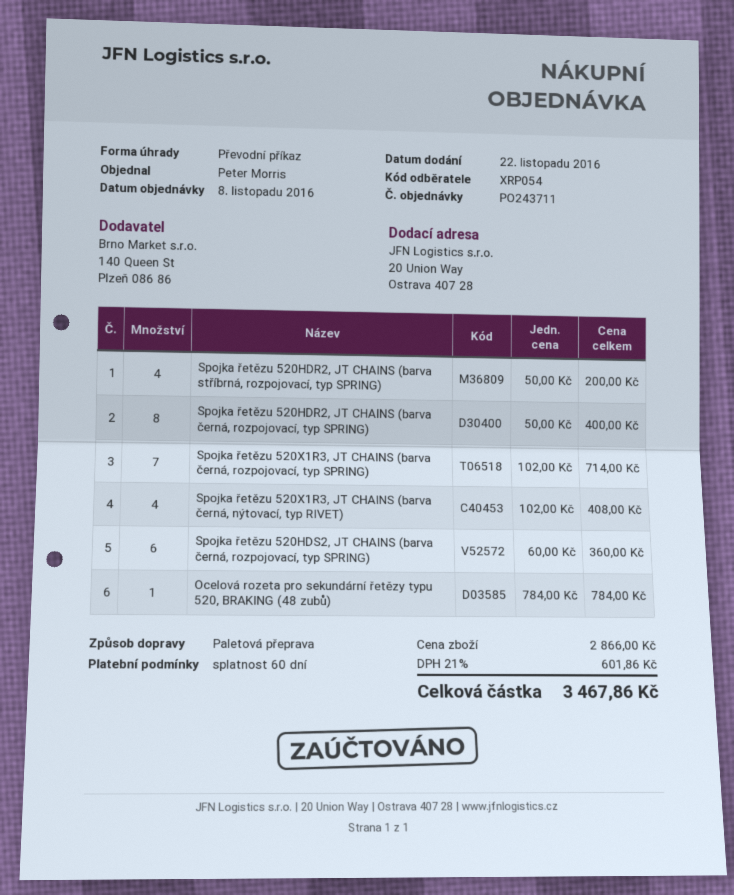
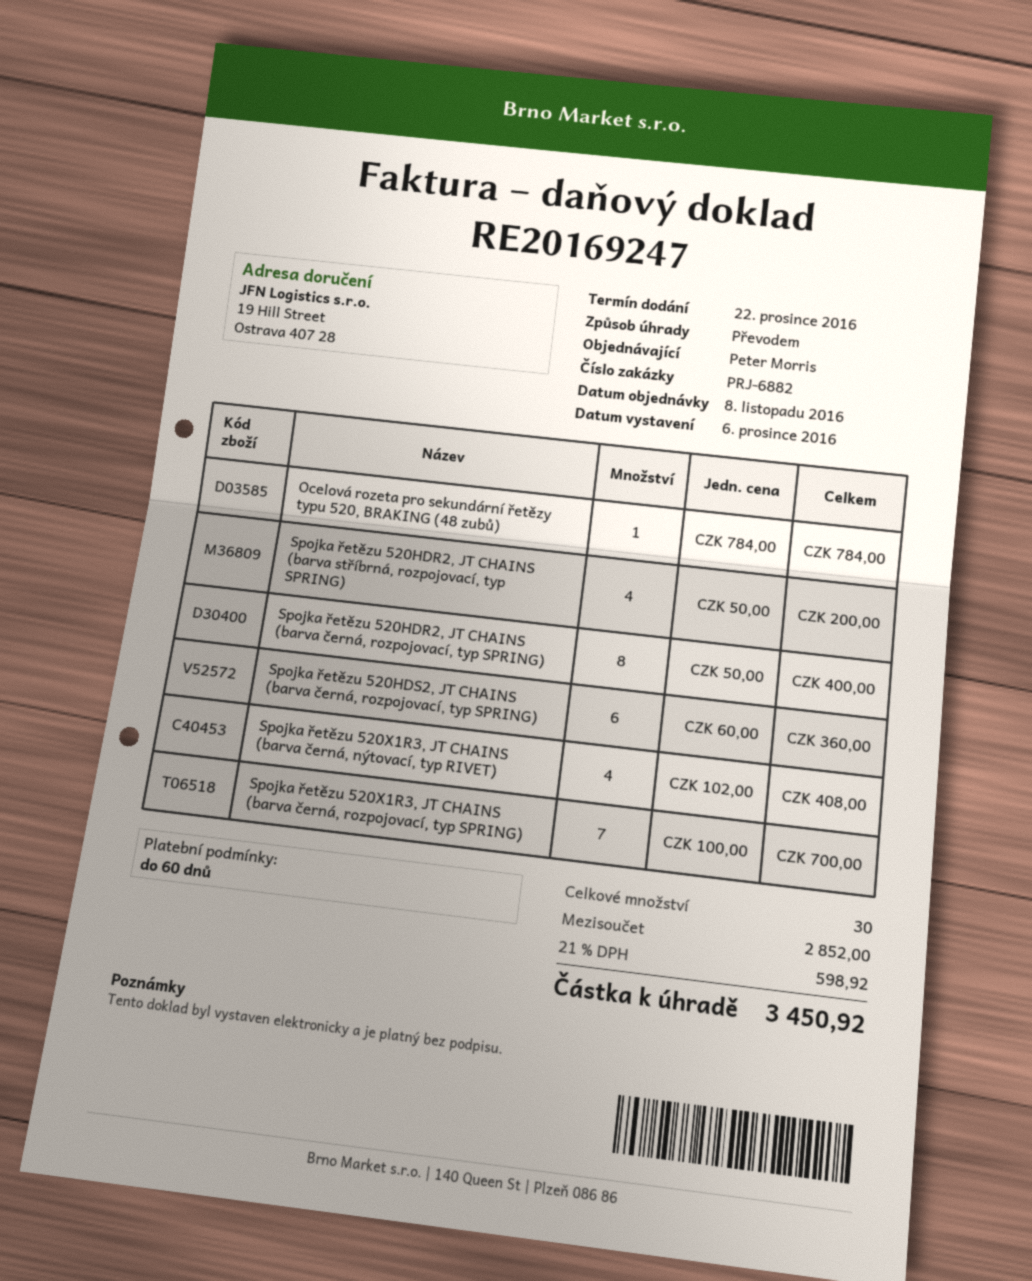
delivery date: 2016-11-22 -> 2016-12-22
ship to: 20 Union Way, Ostrava 407 28 -> 19 Hill Street, Ostrava 407 28
Spojka řetězu 520X1R3, JT CHAINS (barva černá, rozpojovací, typ SPRING): 7 x 102.00 = 714.00 -> 7 x 100.00 = 700.00
subtotal: 2866.00 -> 2852.00
tax: 21% = 601.86 -> 21% = 598.92
total: 3467.86 -> 3450.92

